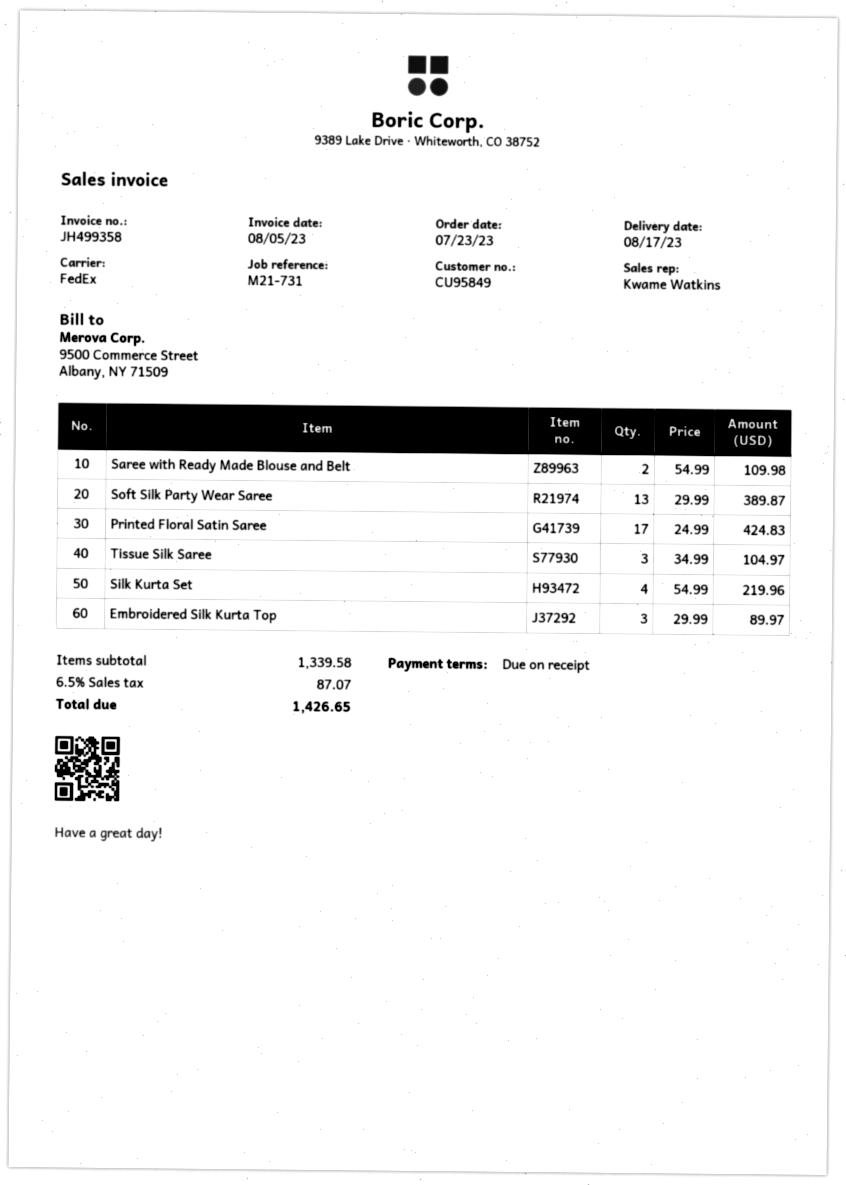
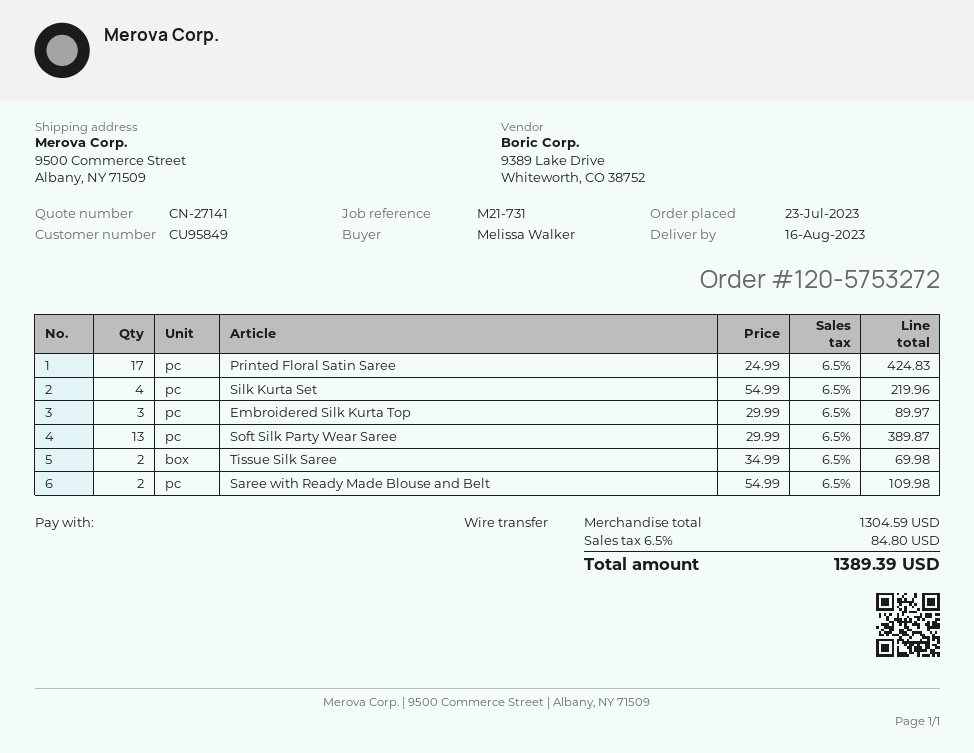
delivery date: 2023-08-17 -> 2023-08-16
Tissue Silk Saree: 3 x 34.99 = 104.97 -> 2 x 34.99 = 69.98
subtotal: 1339.58 -> 1304.59
tax: 6.5% = 87.07 -> 6.5% = 84.80
total: 1426.65 -> 1389.39

